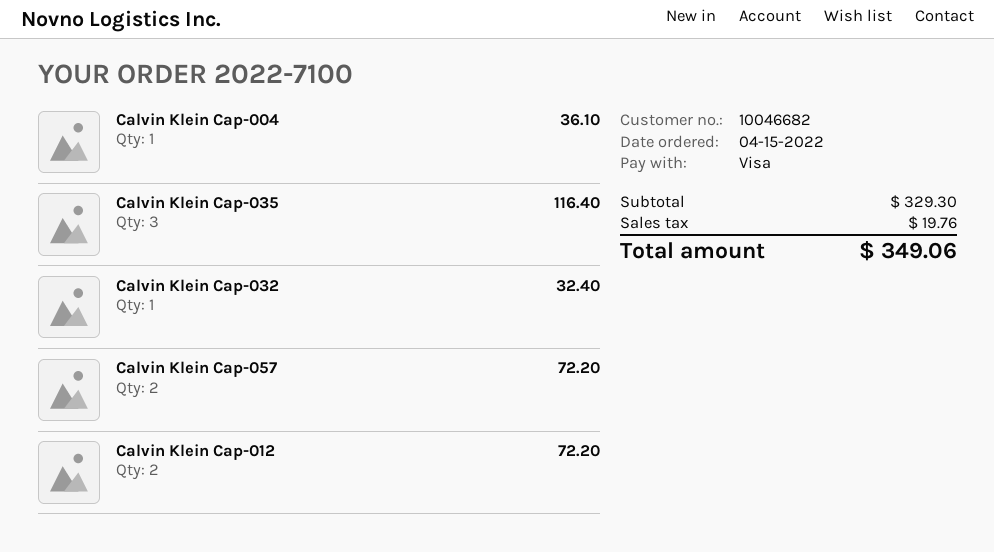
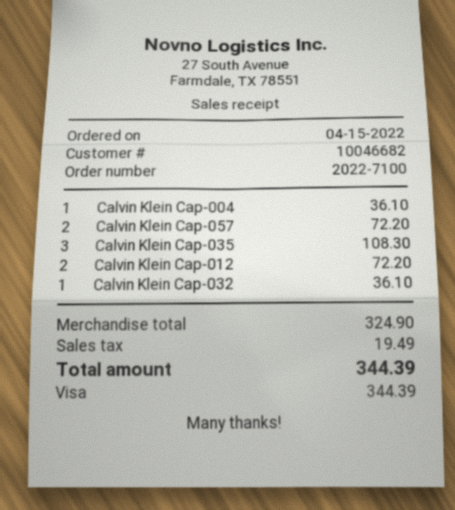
Calvin Klein Cap-035: 3 for 116.40 -> 3 for 108.30
Calvin Klein Cap-032: 1 for 32.40 -> 1 for 36.10
subtotal: 329.30 -> 324.90
tax: 19.76 -> 19.49
total: 349.06 -> 344.39

